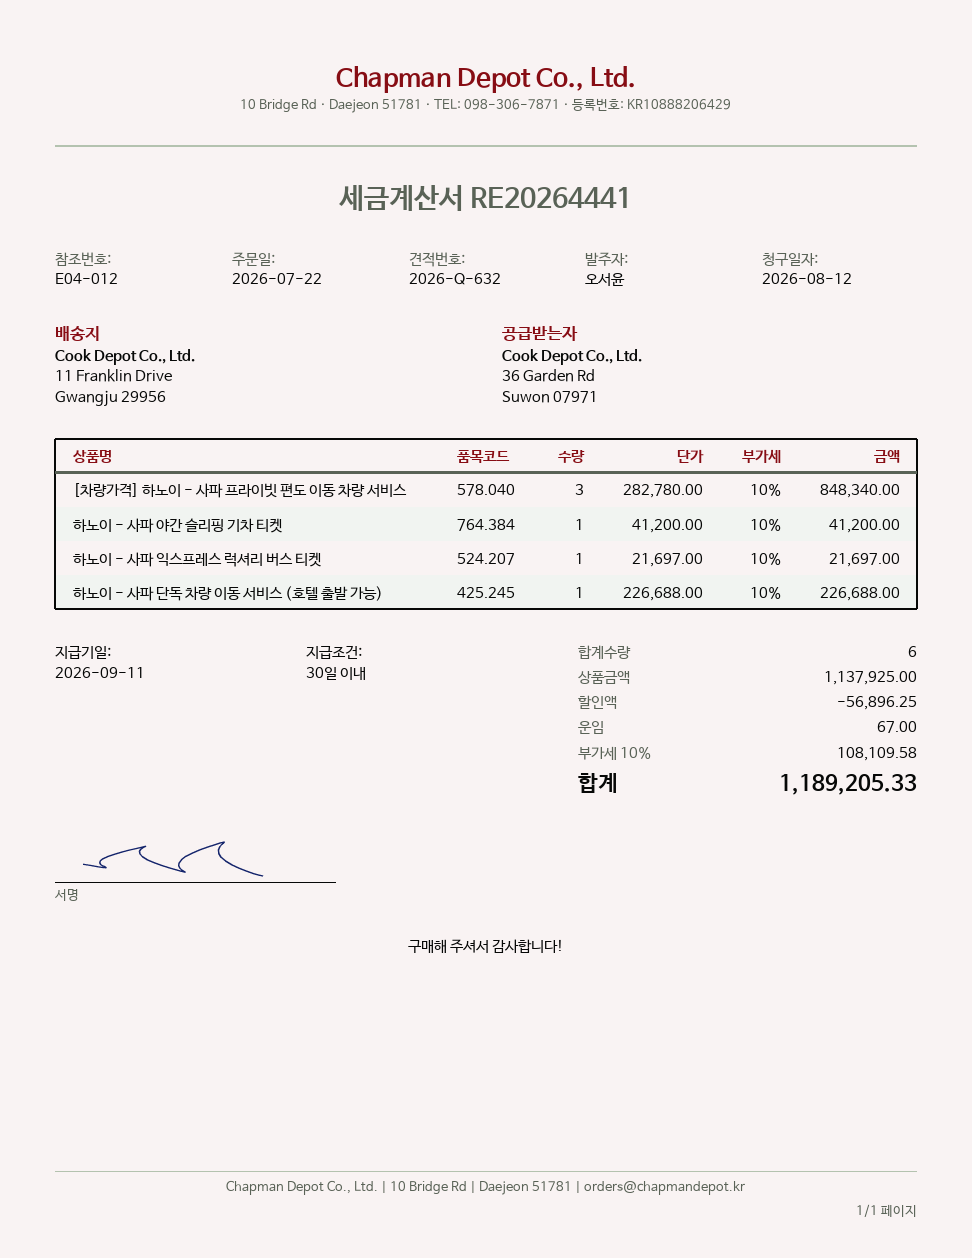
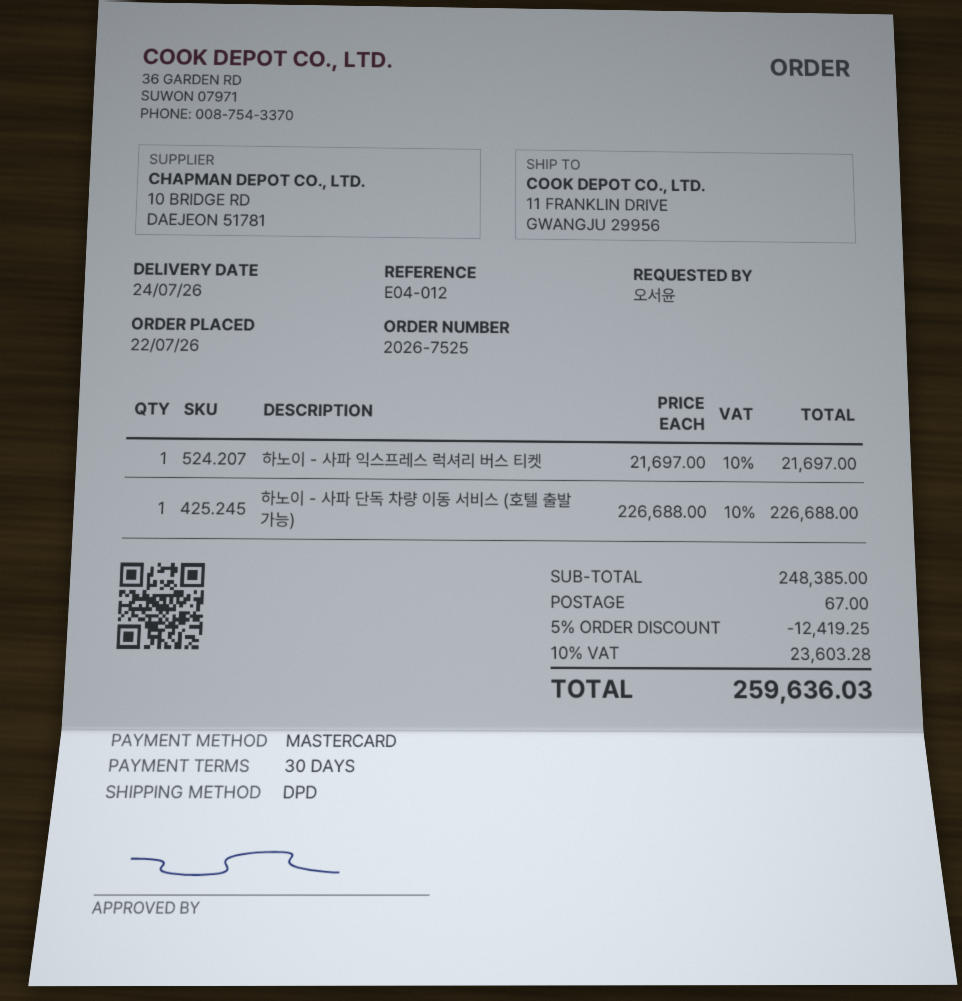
[차량가격] 하노이 - 사파 프라이빗 편도 이동 차량 서비스: 3 x 282780.00 = 848340.00 -> none
하노이 - 사파 야간 슬리핑 기차 티켓: 1 x 41200.00 = 41200.00 -> none
subtotal: 1137925.00 -> 248385.00
discount: 56896.25 -> 12419.25
tax: 10% = 108109.58 -> 10% = 23603.28
total: 1189205.33 -> 259636.03

